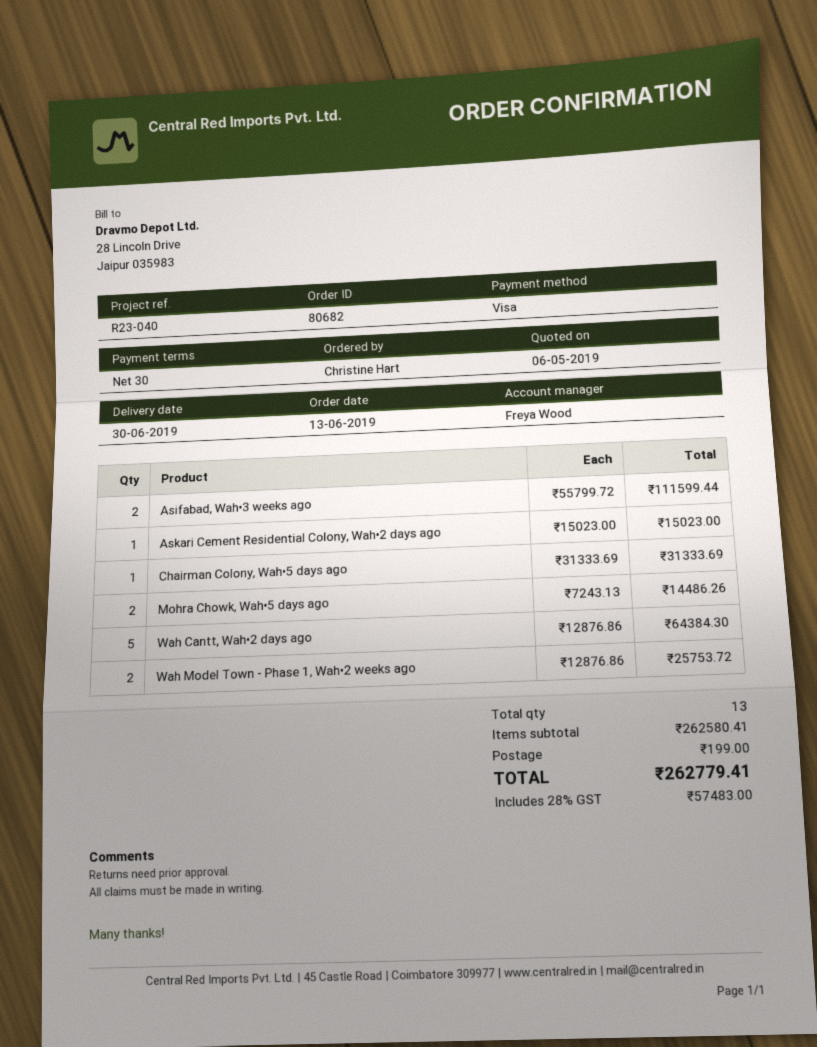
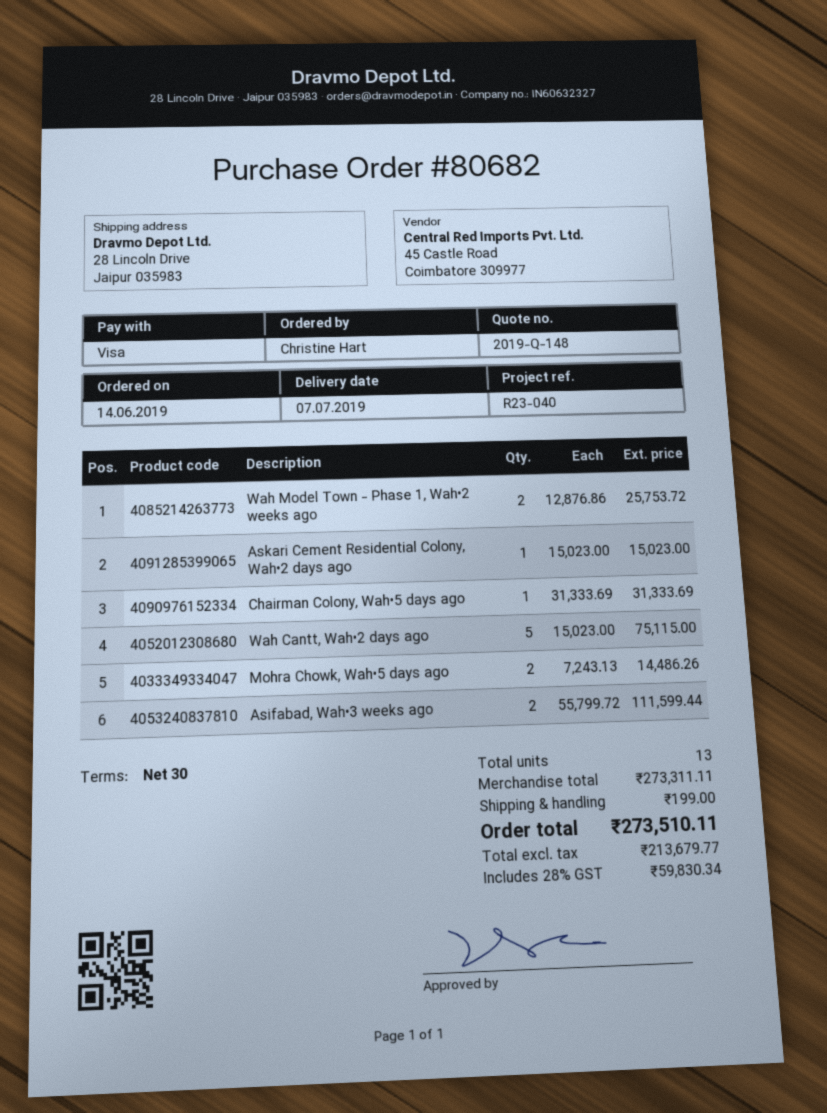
order date: 2019-06-13 -> 2019-06-14
delivery date: 2019-06-30 -> 2019-07-07
Wah Cantt, Wah•2 days ago: 5 x 12876.86 = 64384.30 -> 5 x 15023.00 = 75115.00
subtotal: 262580.41 -> 273311.11
tax: 28% = 57483.00 -> 28% = 59830.34
total: 262779.41 -> 273510.11

